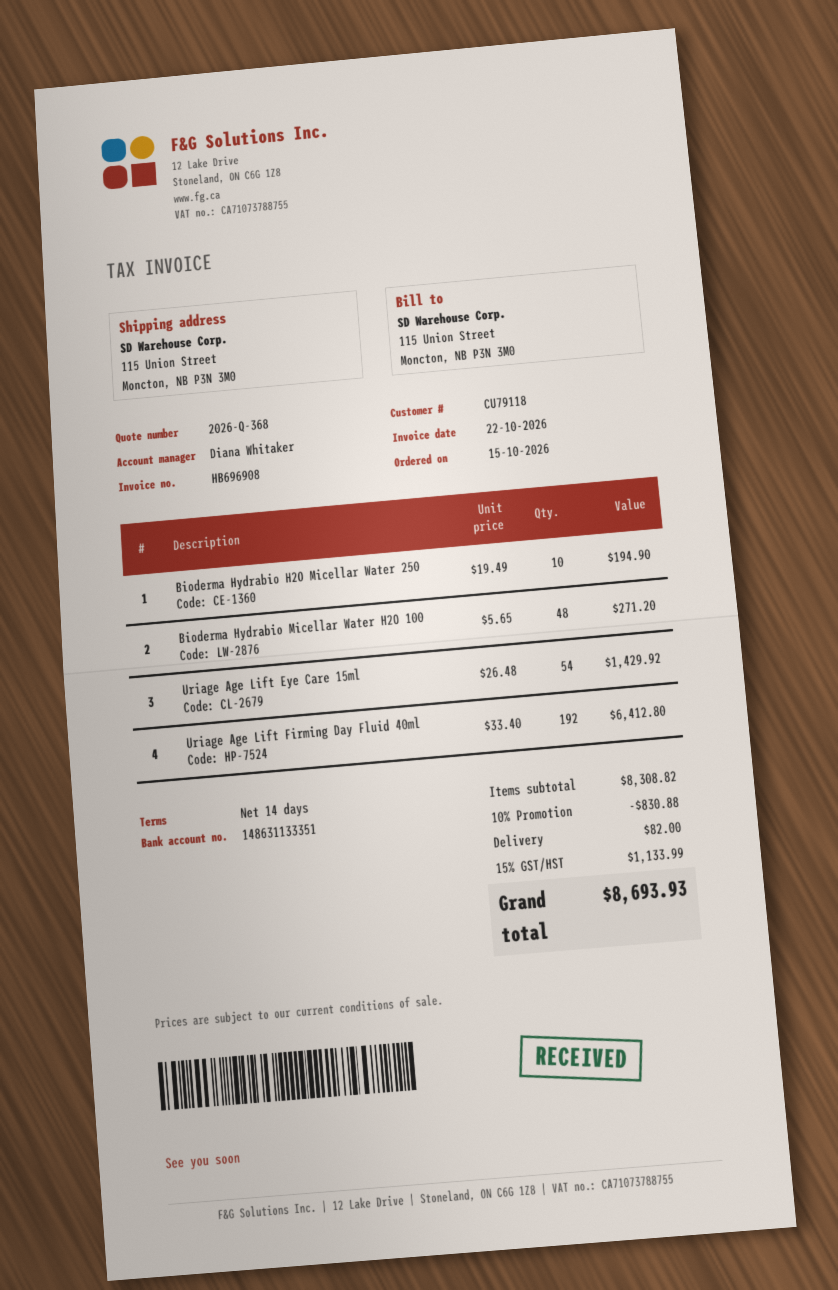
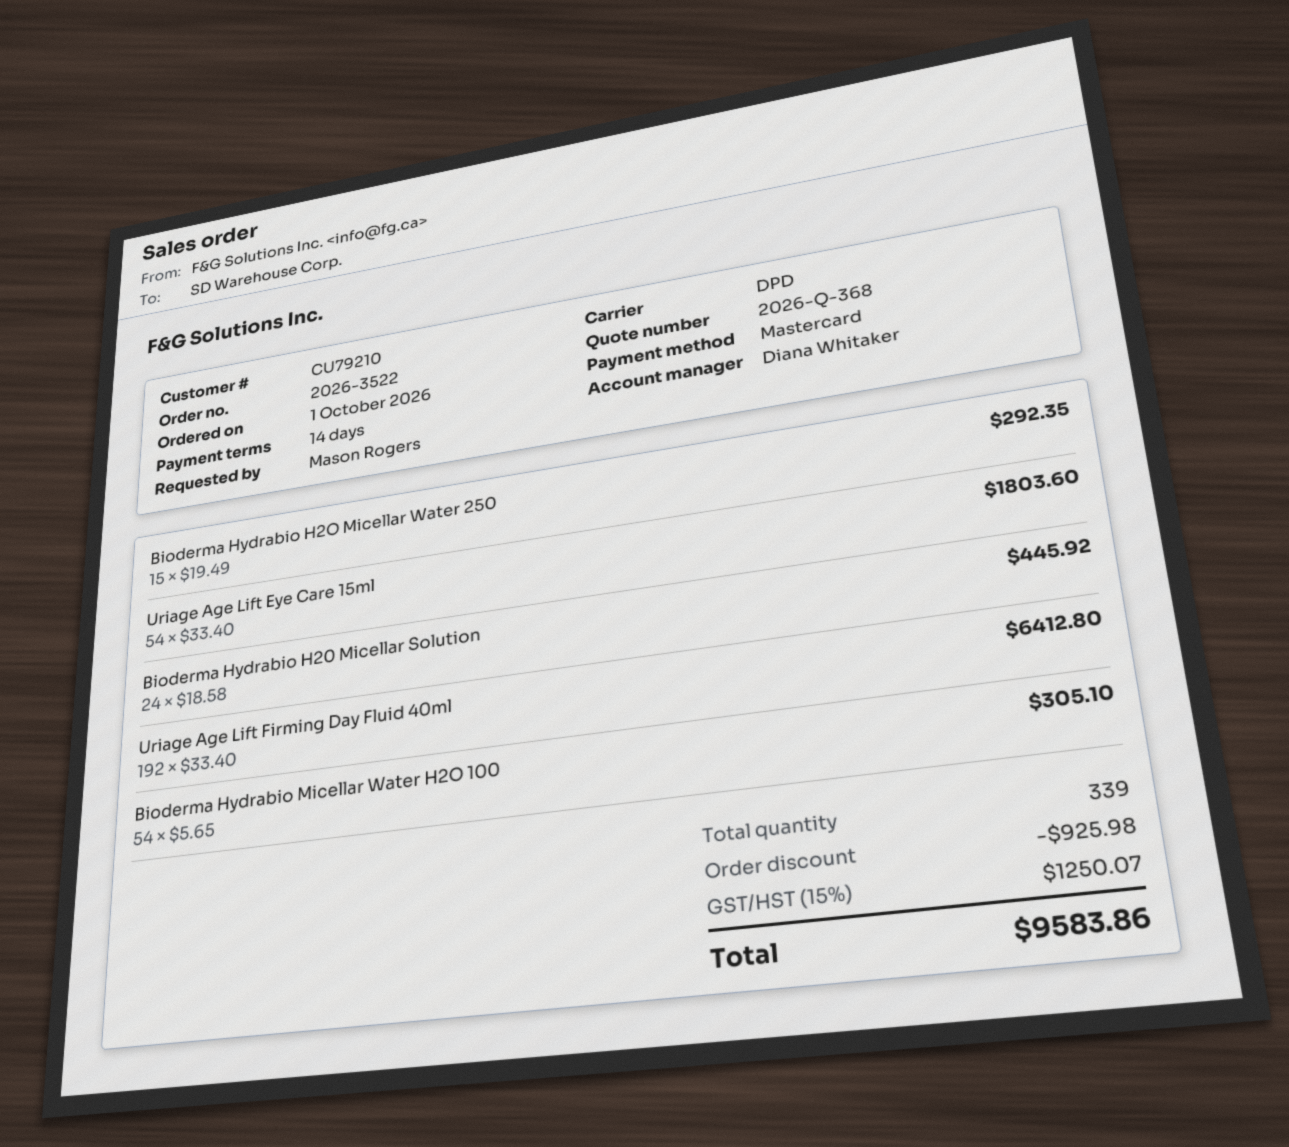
order date: 2026-10-15 -> 2026-10-01
customer number: CU79118 -> CU79210
Bioderma Hydrabio H2O Micellar Water 250: 10 x 19.49 = 194.90 -> 15 x 19.49 = 292.35
Bioderma Hydrabio Micellar Water H2O 100: 48 x 5.65 = 271.20 -> 54 x 5.65 = 305.10
Uriage Age Lift Eye Care 15ml: 54 x 26.48 = 1429.92 -> 54 x 33.40 = 1803.60
Bioderma Hydrabio H20 Micellar Solution: none -> 24 x 18.58 = 445.92
discount: 830.88 -> 925.98
shipping: 82.00 -> none
tax: 15% = 1133.99 -> 15% = 1250.07
total: 8693.93 -> 9583.86

